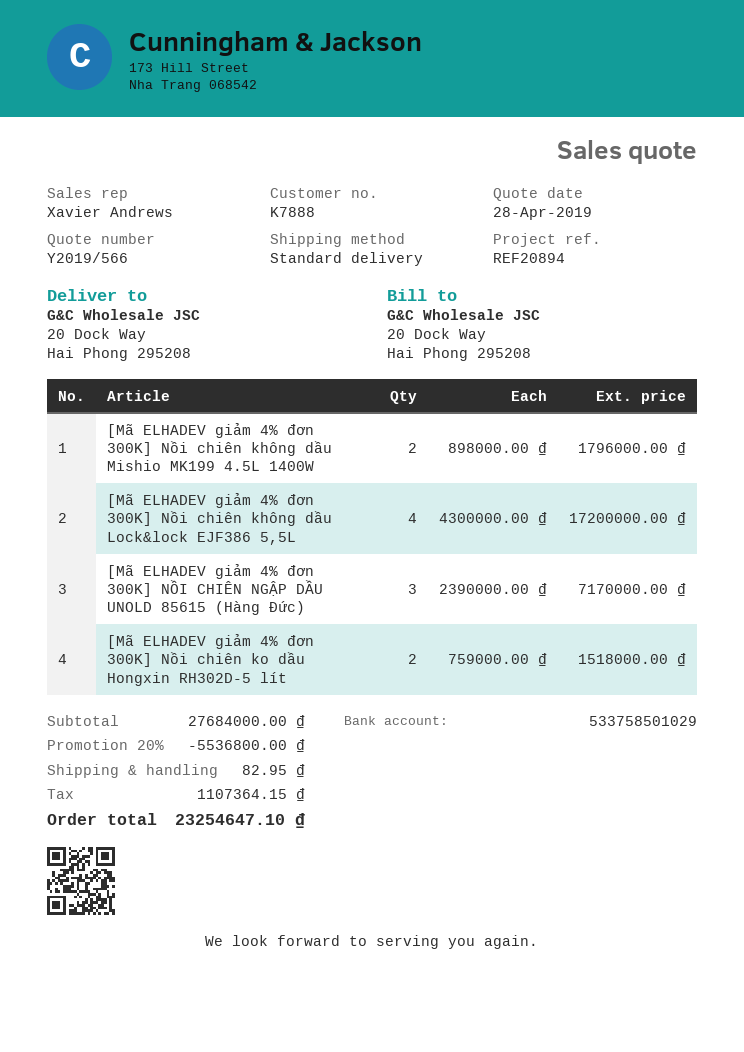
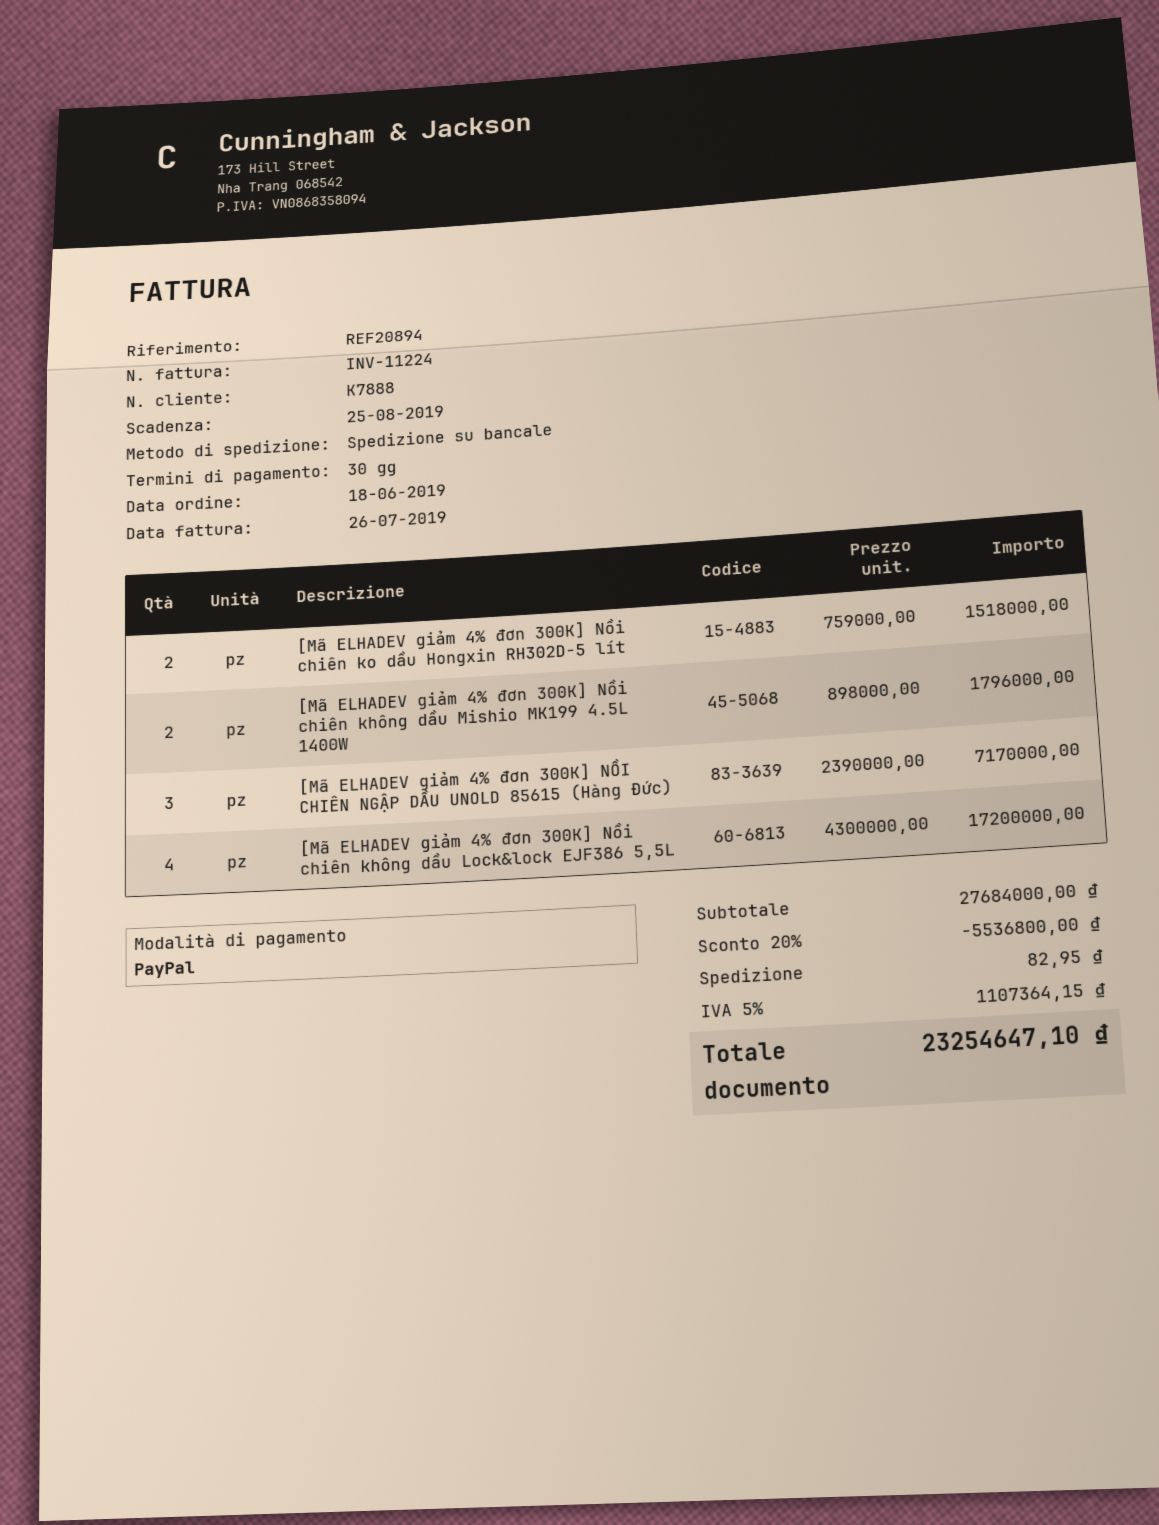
shipping method: standard -> pallet freight

